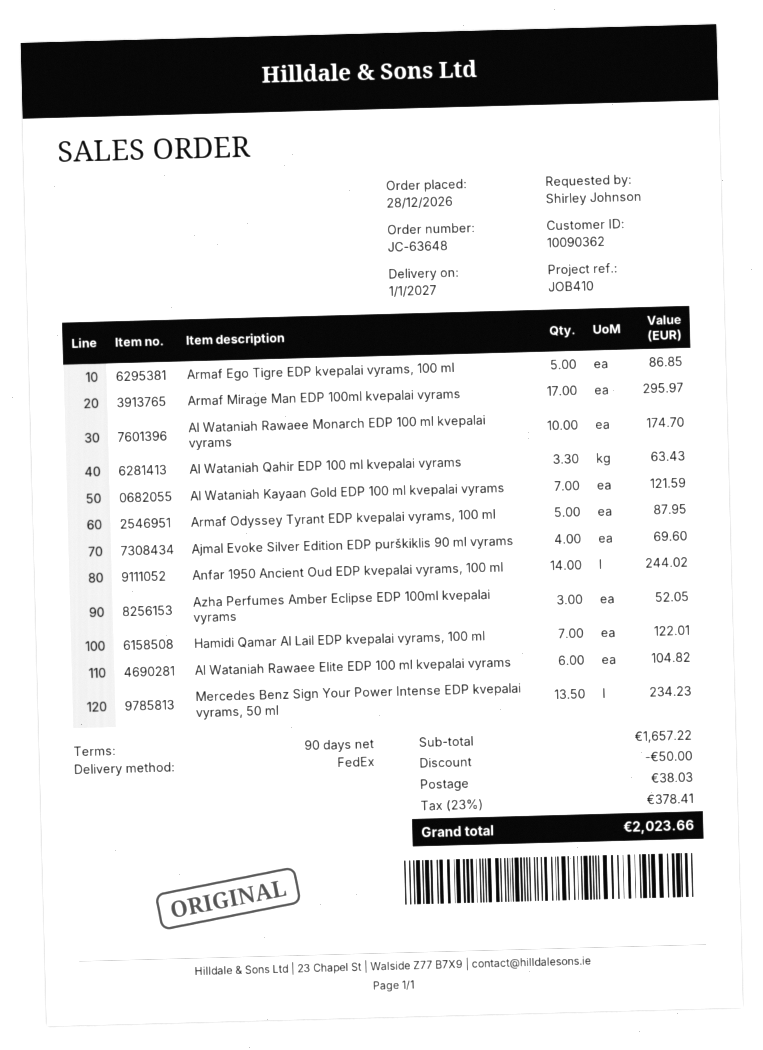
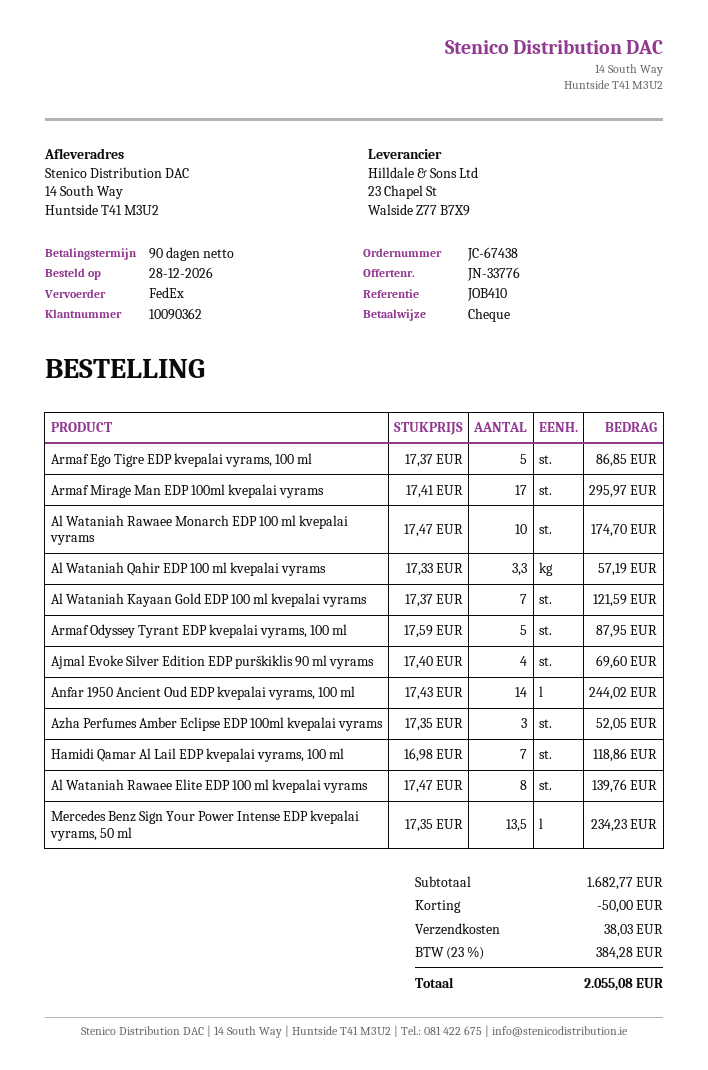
order number: JC-63648 -> JC-67438
Al Wataniah Qahir EDP 100 ml kvepalai vyrams: 3.3 for 63.43 -> 3.3 for 57.19
Hamidi Qamar Al Lail EDP kvepalai vyrams, 100 ml: 7 for 122.01 -> 7 for 118.86
Al Wataniah Rawaee Elite EDP 100 ml kvepalai vyrams: 6 for 104.82 -> 8 for 139.76
subtotal: 1657.22 -> 1682.77
tax: 23% = 378.41 -> 23% = 384.28
total: 2023.66 -> 2055.08

